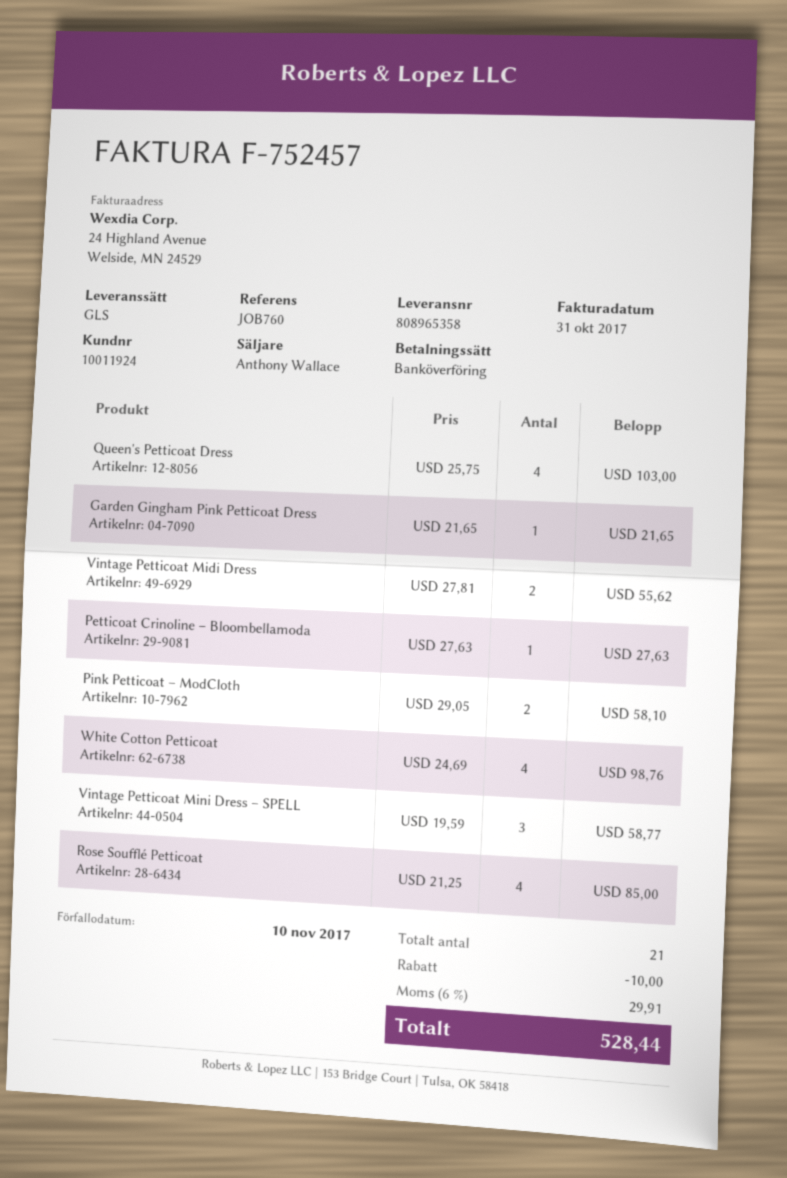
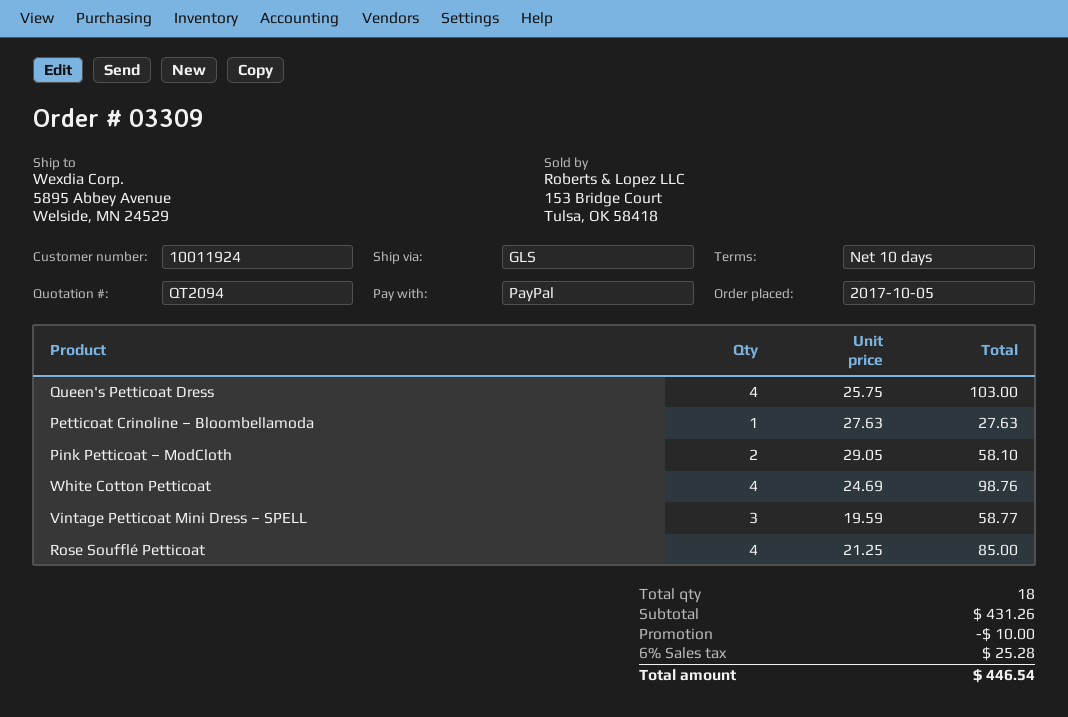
payment method: bank transfer -> PayPal
Garden Gingham Pink Petticoat Dress: 1 x 21.65 = 21.65 -> none
Vintage Petticoat Midi Dress: 2 x 27.81 = 55.62 -> none
total quantity: 21 -> 18
tax: 6% = 29.91 -> 6% = 25.28
total: 528.44 -> 446.54

